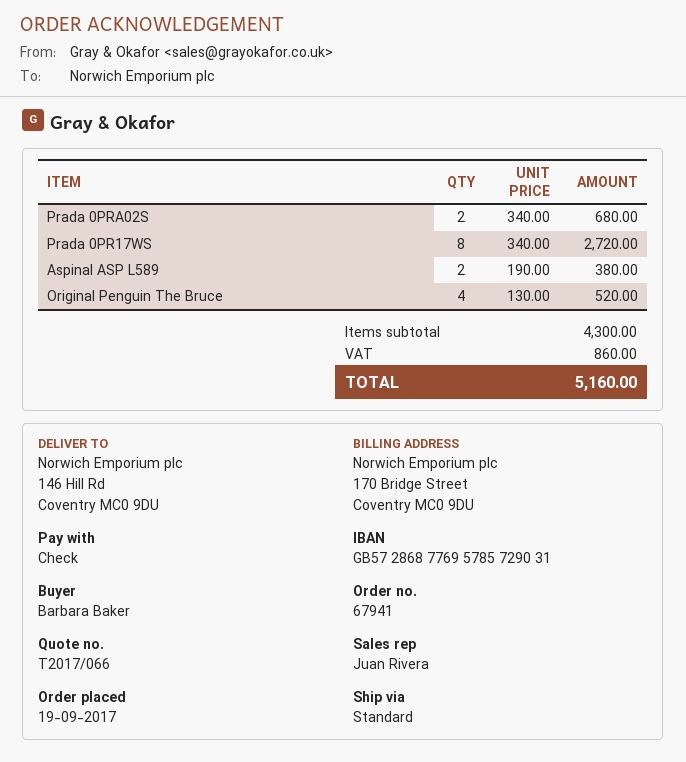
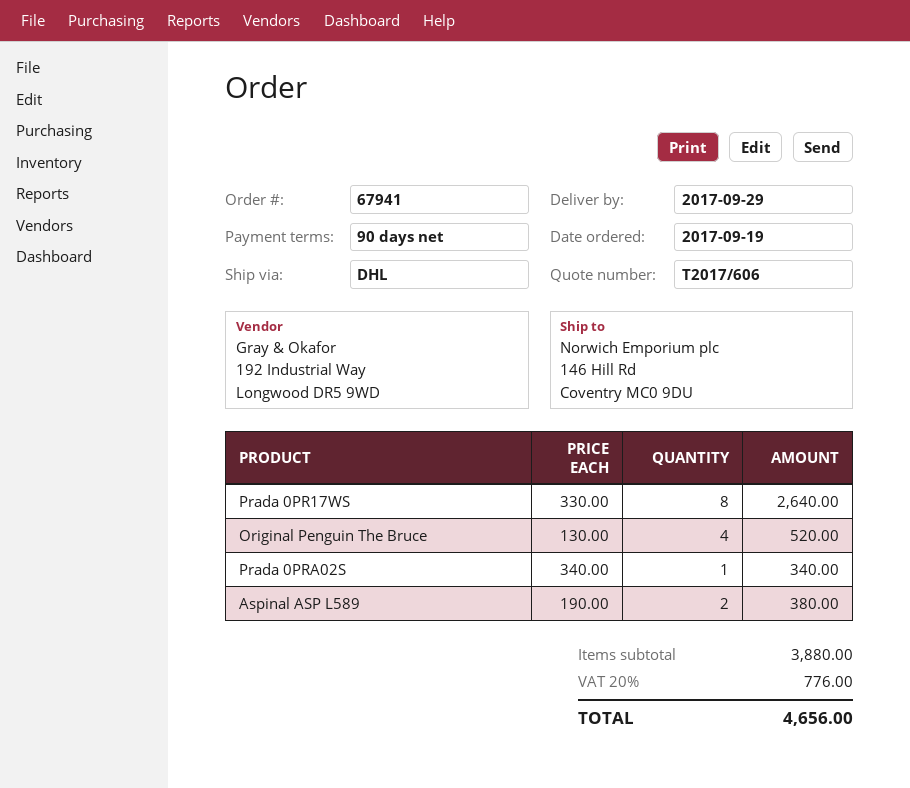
quote number: T2017/066 -> T2017/606
shipping method: standard -> DHL
Prada 0PRA02S: 2 x 340.00 = 680.00 -> 1 x 340.00 = 340.00
Prada 0PR17WS: 8 x 340.00 = 2720.00 -> 8 x 330.00 = 2640.00
subtotal: 4300.00 -> 3880.00
tax: 860.00 -> 776.00
total: 5160.00 -> 4656.00

